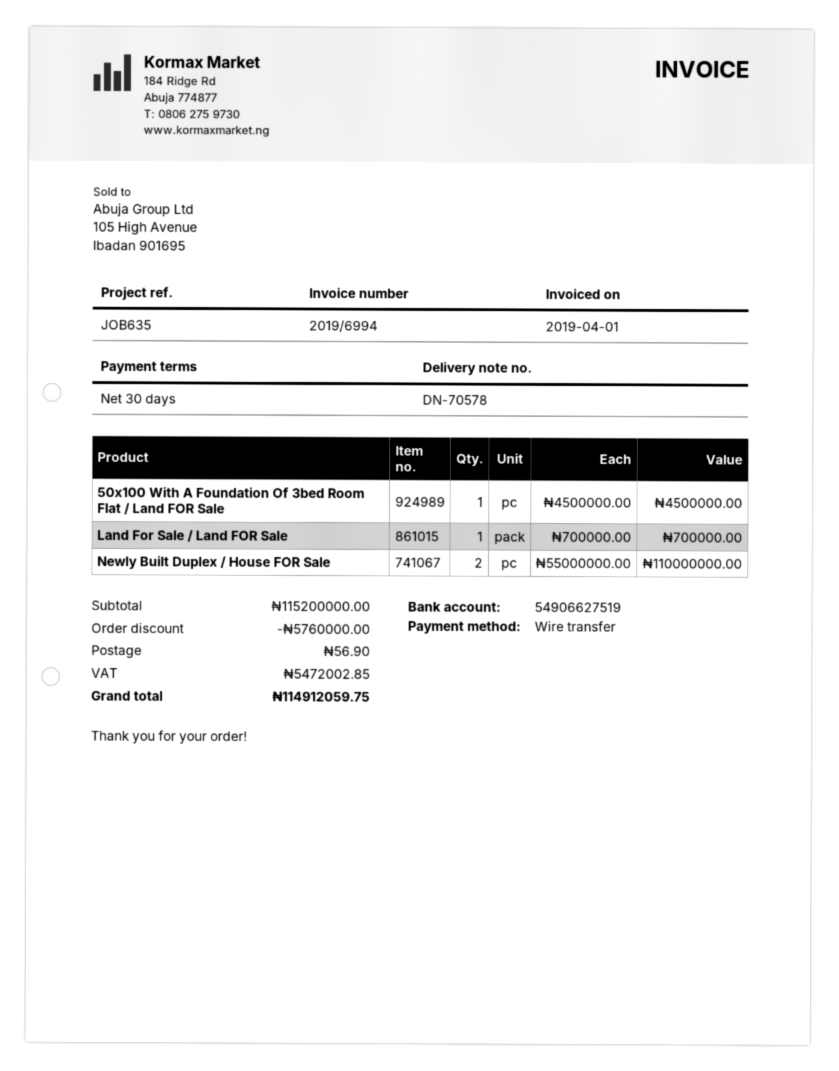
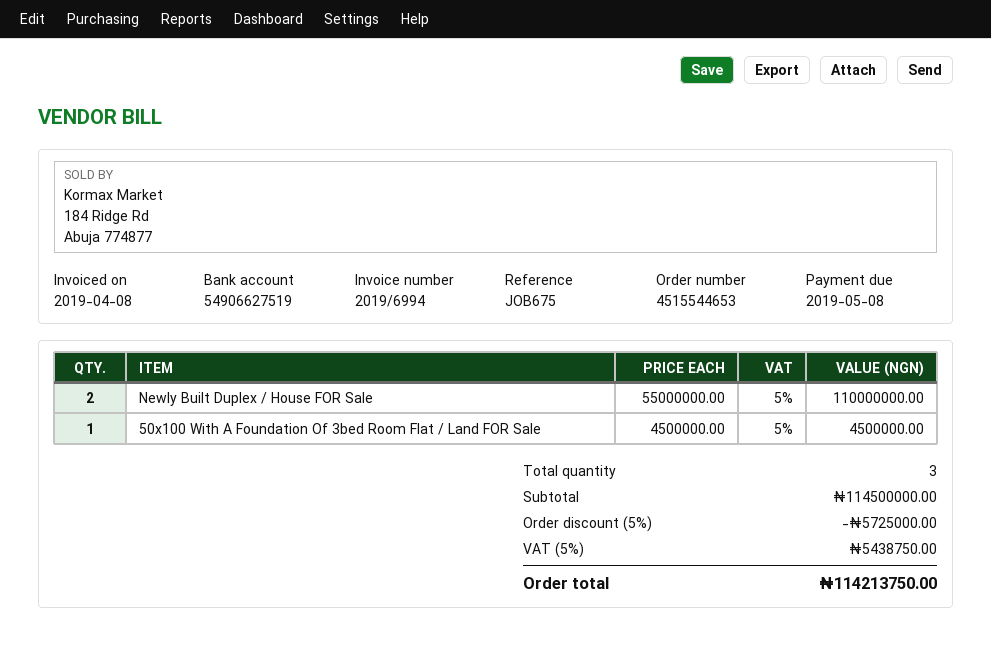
invoice date: 2019-04-01 -> 2019-04-08
reference: JOB635 -> JOB675
Land For Sale / Land FOR Sale: 1 x 700000.00 = 700000.00 -> none
subtotal: 115200000.00 -> 114500000.00
discount: 5760000.00 -> 5725000.00
shipping: 56.90 -> none
tax: 5472002.85 -> 5438750.00
total: 114912059.75 -> 114213750.00

